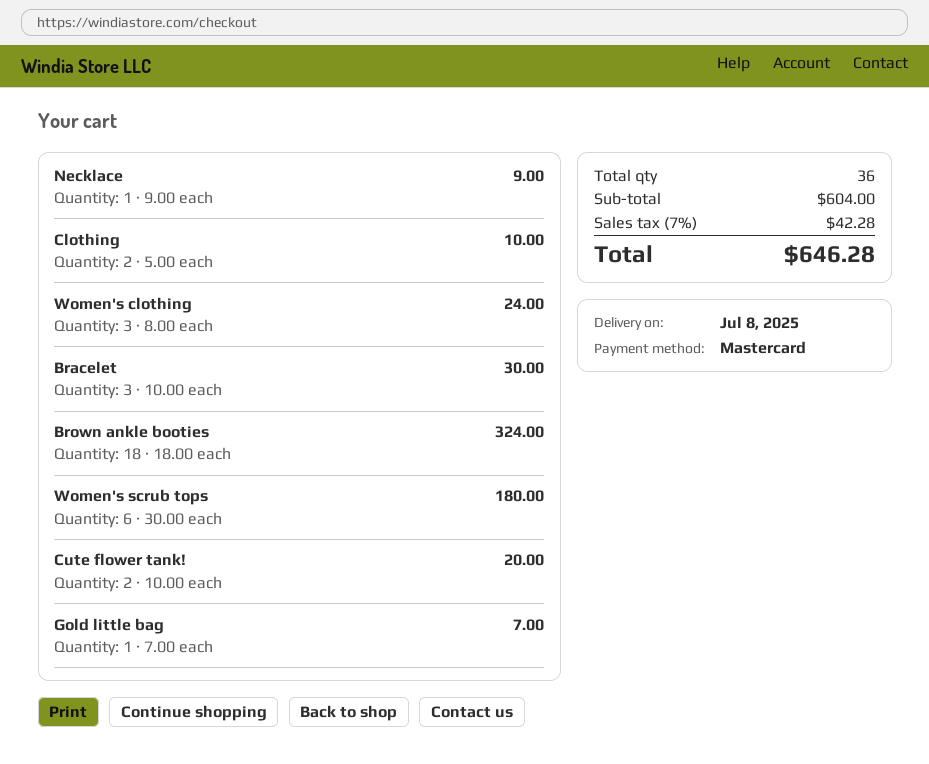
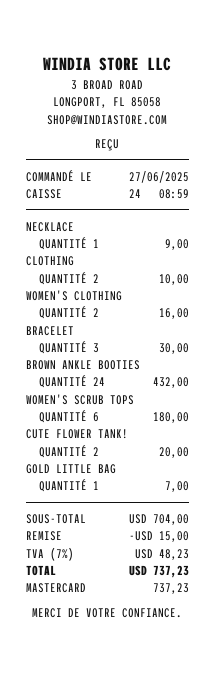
Women's clothing: 3 for 24.00 -> 2 for 16.00
Brown ankle booties: 18 for 324.00 -> 24 for 432.00
subtotal: 604.00 -> 704.00
discount: none -> 15.00
tax: 7% = 42.28 -> 7% = 48.23
total: 646.28 -> 737.23

